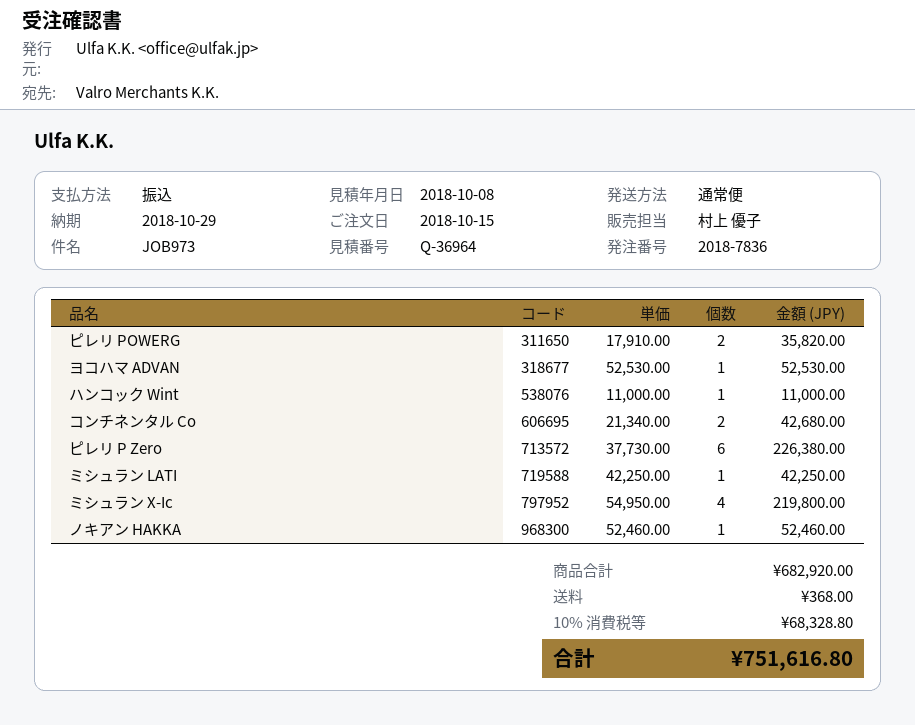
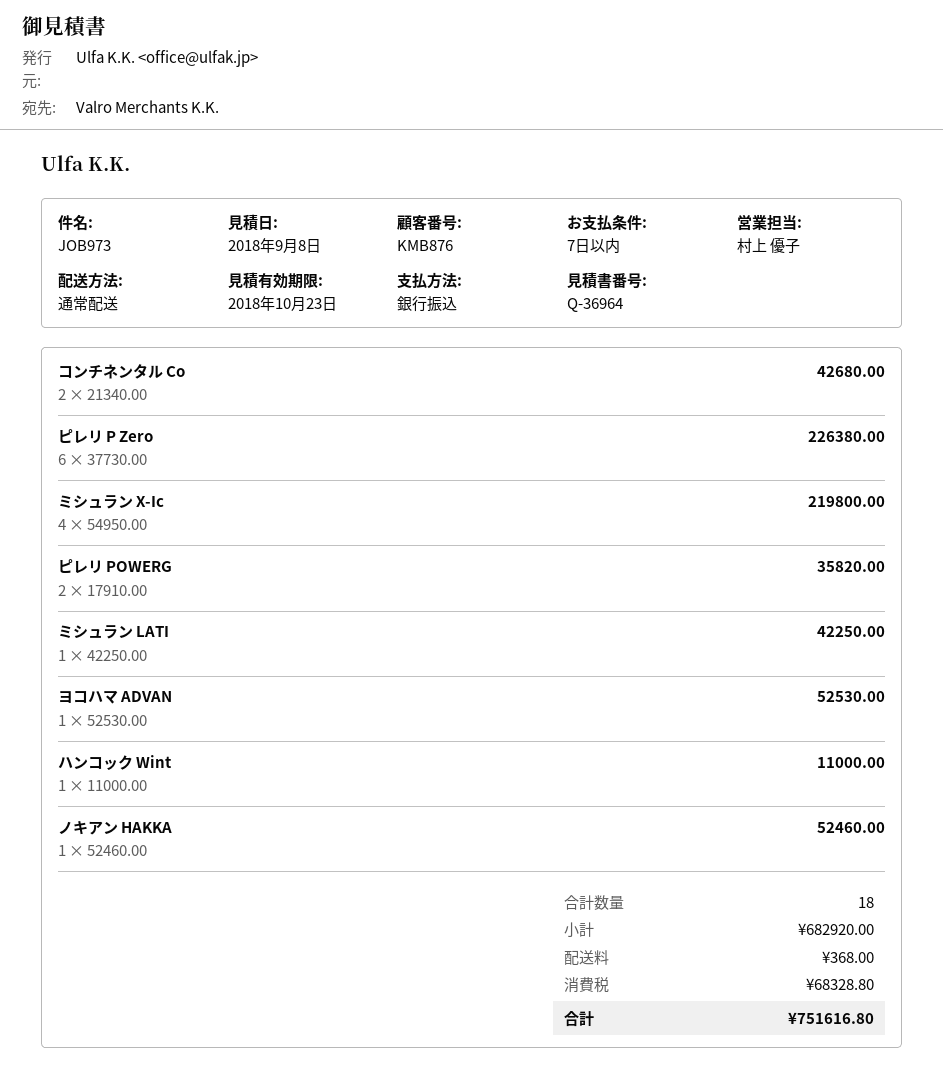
quote date: 2018-10-08 -> 2018-09-08

